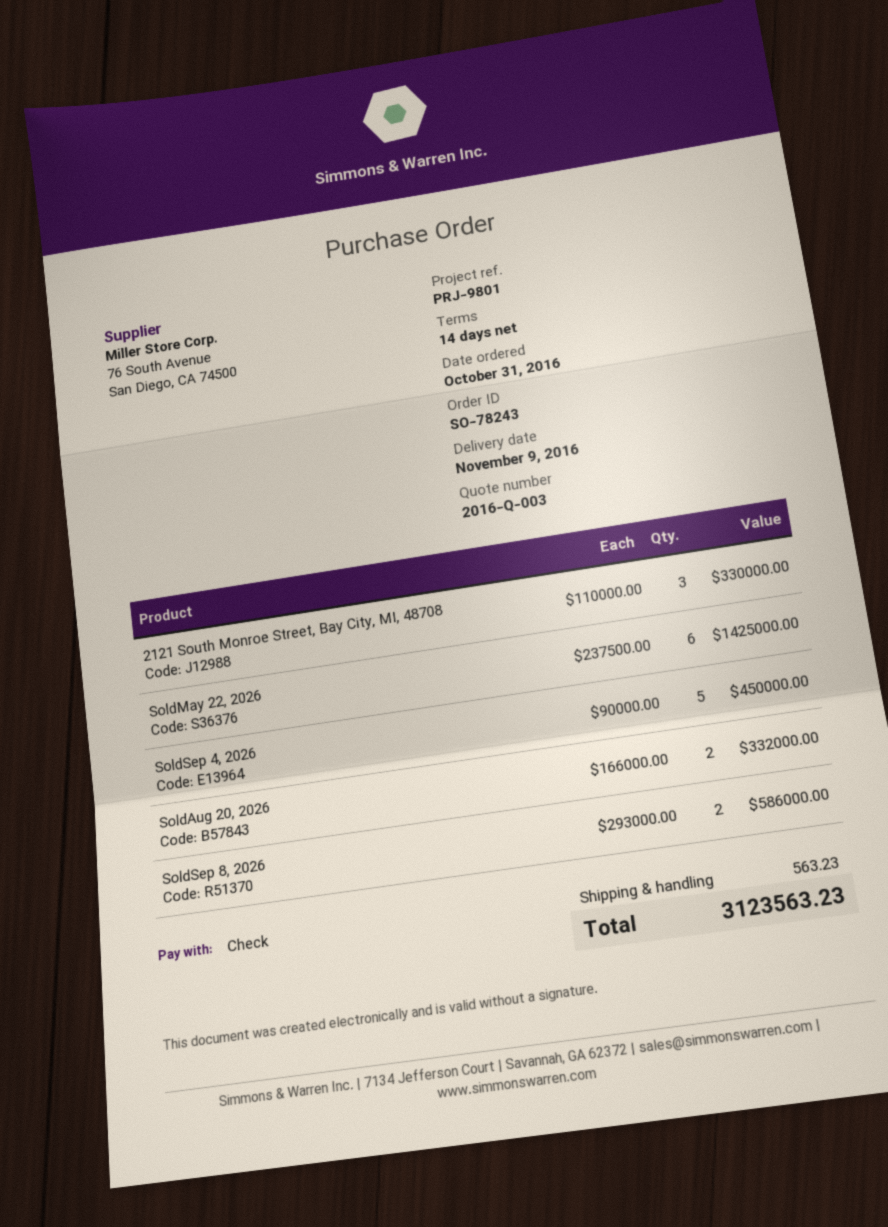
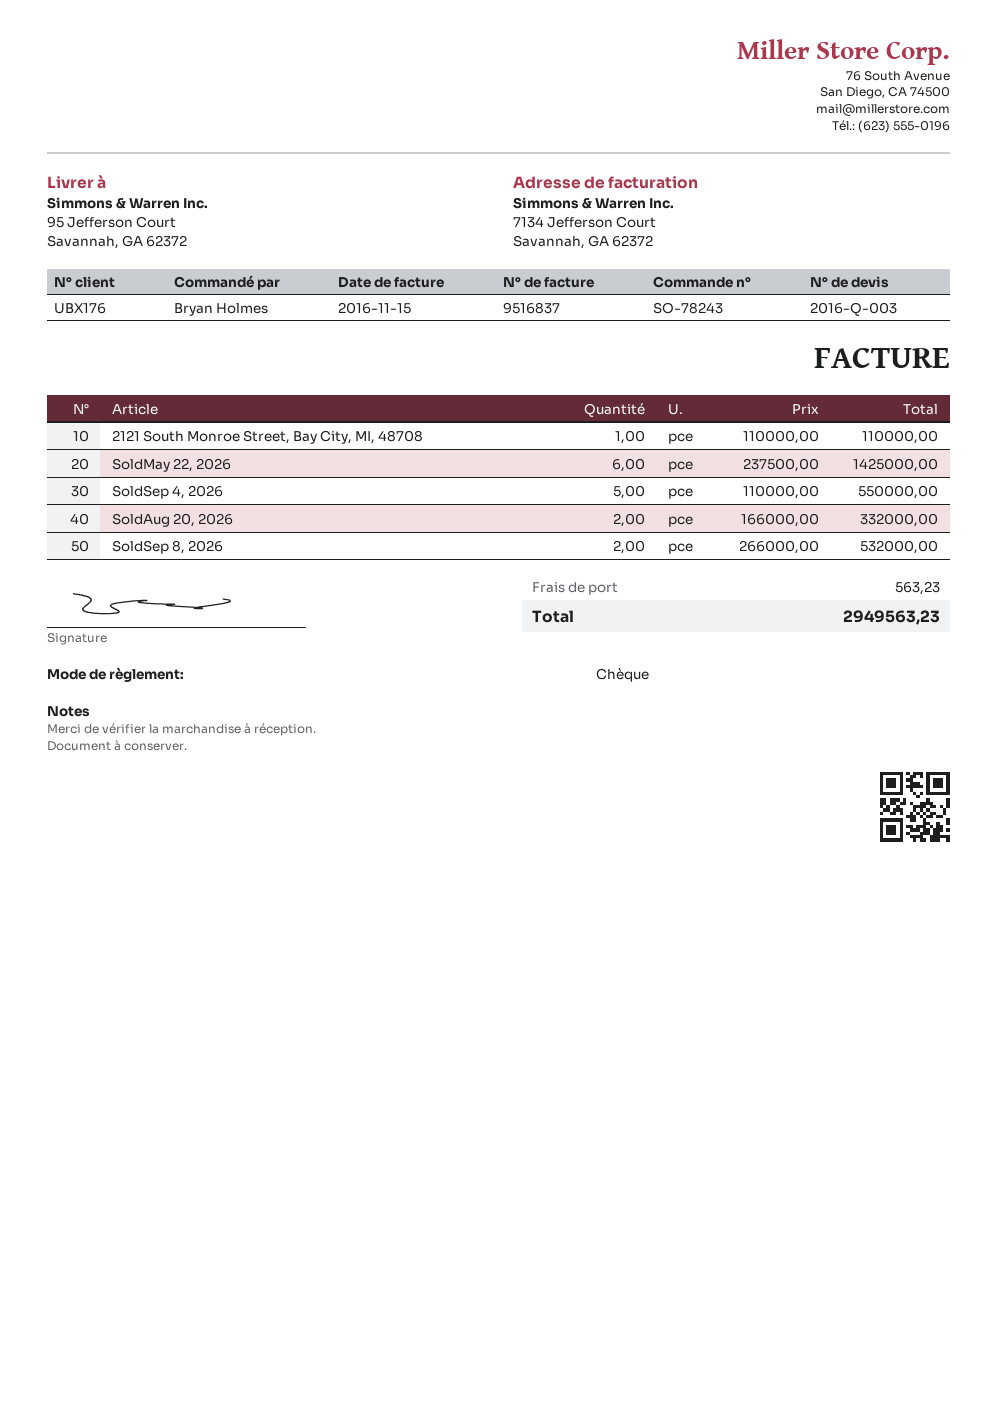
2121 South Monroe Street, Bay City, MI, 48708: 3 x 110000.00 = 330000.00 -> 1 x 110000.00 = 110000.00
SoldSep 4, 2026: 5 x 90000.00 = 450000.00 -> 5 x 110000.00 = 550000.00
SoldSep 8, 2026: 2 x 293000.00 = 586000.00 -> 2 x 266000.00 = 532000.00
total: 3123563.23 -> 2949563.23

